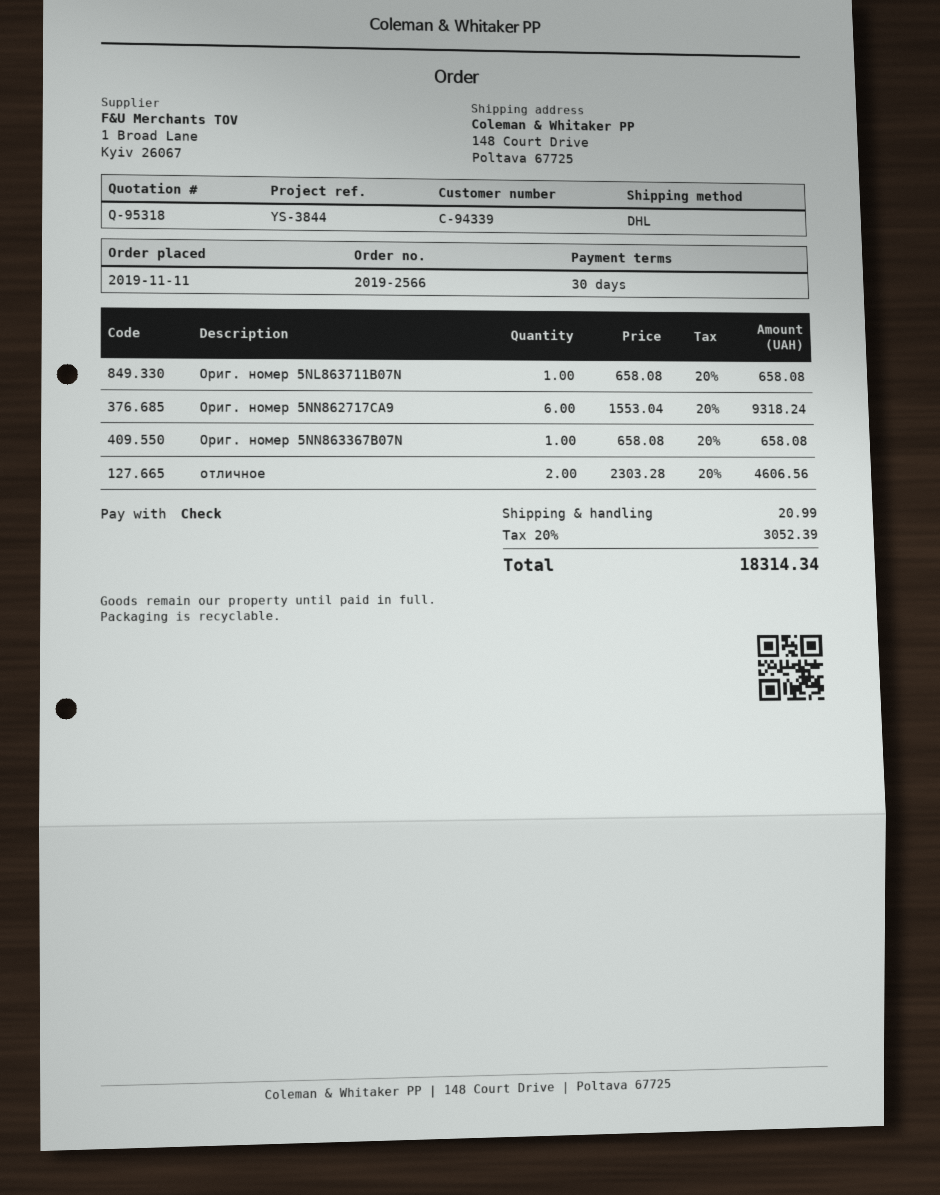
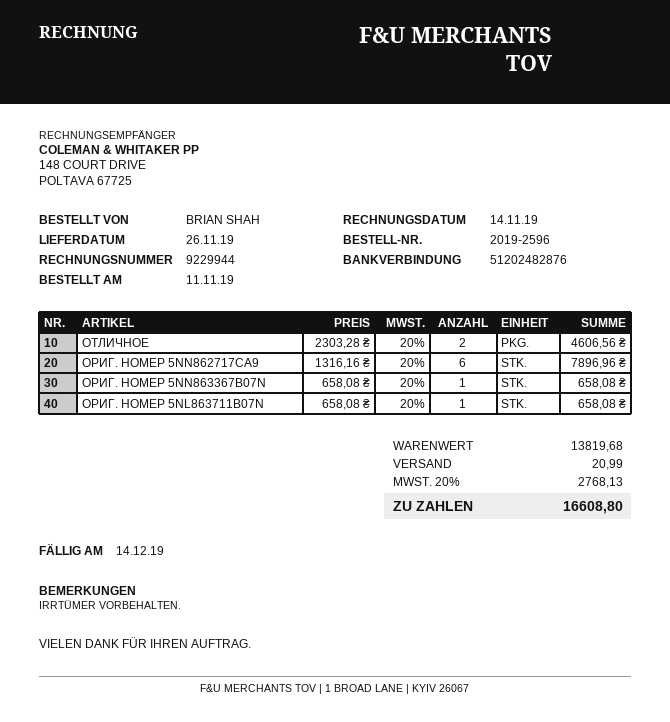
order number: 2019-2566 -> 2019-2596
Ориг. номер 5NN862717CA9: 6 x 1553.04 = 9318.24 -> 6 x 1316.16 = 7896.96
tax: 20% = 3052.39 -> 20% = 2768.13
total: 18314.34 -> 16608.80

